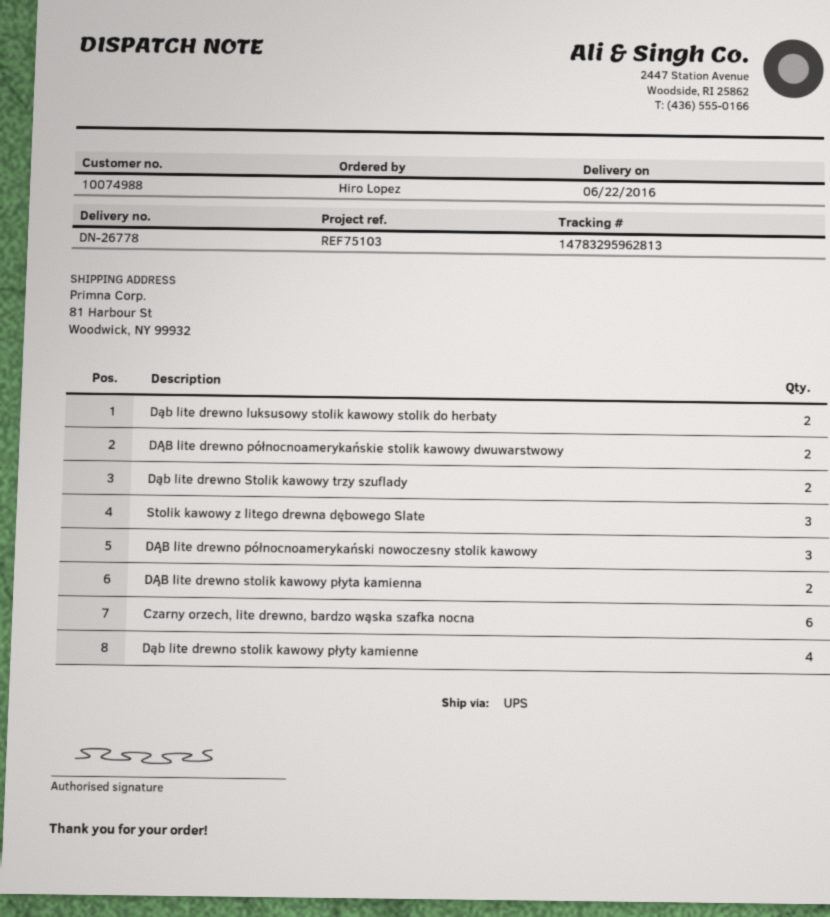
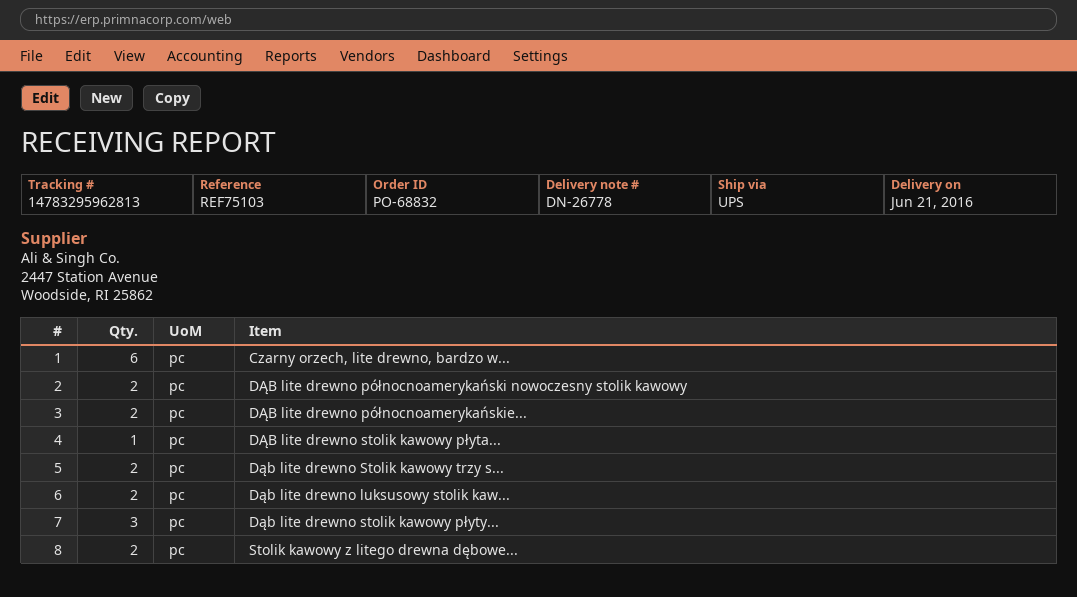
delivery date: 2016-06-22 -> 2016-06-21
Stolik kawowy z litego drewna dębowego Slate: 3 -> 2
DĄB lite drewno północnoamerykański nowoczesny stolik kawowy: 3 -> 2
DĄB lite drewno stolik kawowy płyta kamienna: 2 -> 1
Dąb lite drewno stolik kawowy płyty kamienne: 4 -> 3

